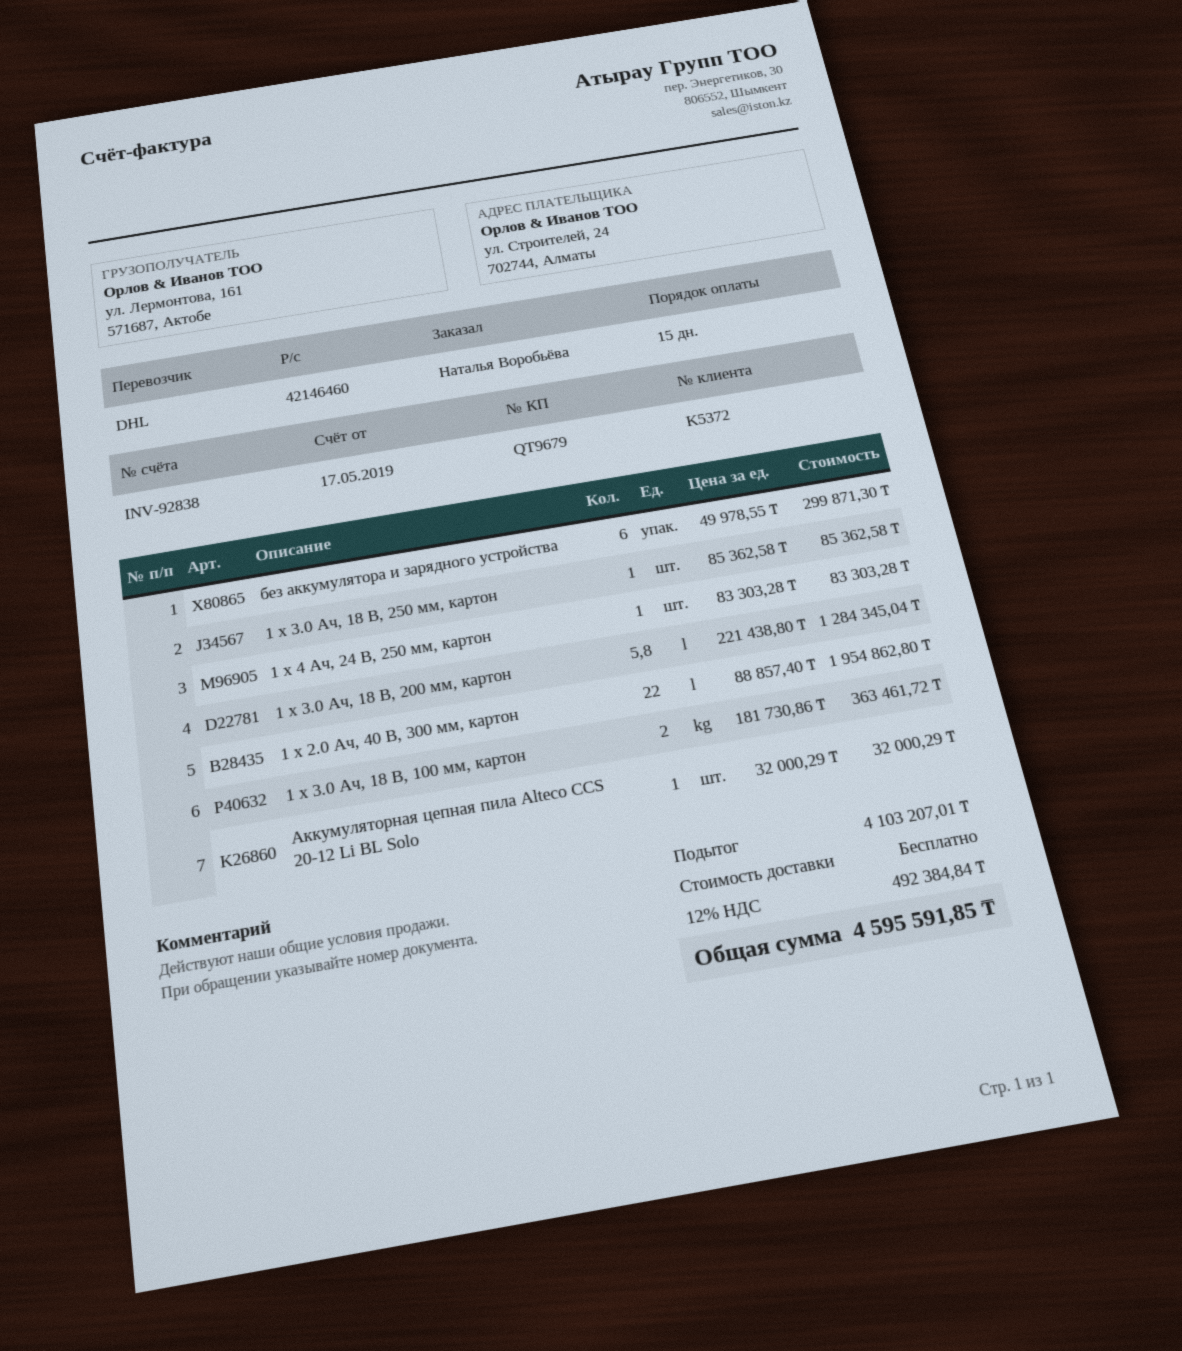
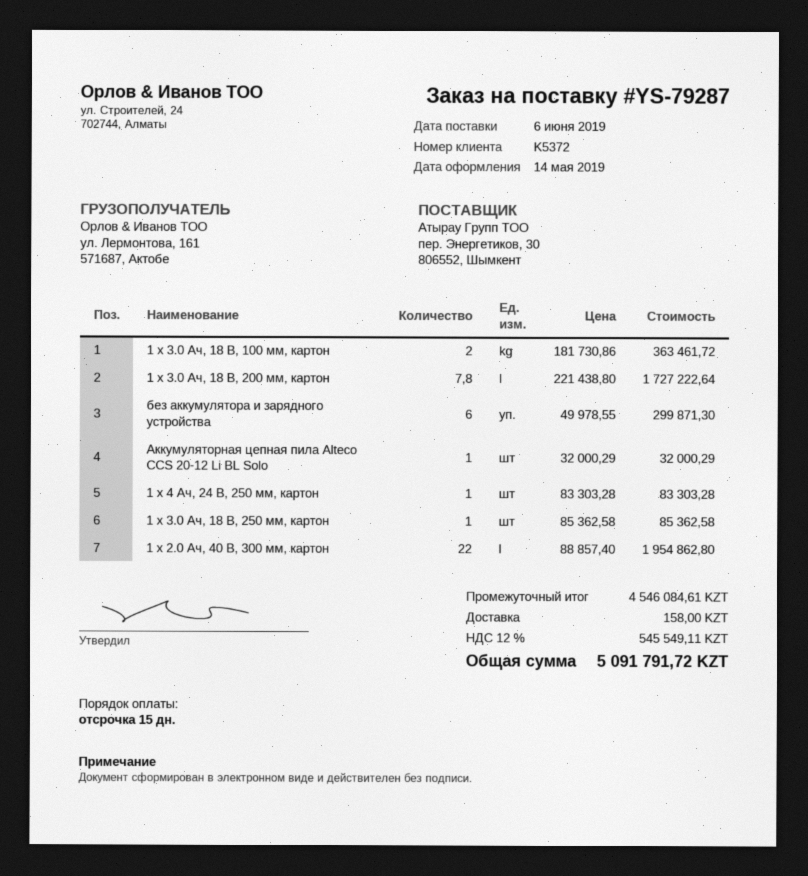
1 x 3.0 Ач, 18 В, 200 мм, картон: 5.8 x 221438.80 = 1284345.04 -> 7.8 x 221438.80 = 1727222.64
subtotal: 4103207.01 -> 4546084.61
shipping: 0.00 -> 158.00
tax: 12% = 492384.84 -> 12% = 545549.11
total: 4595591.85 -> 5091791.72

